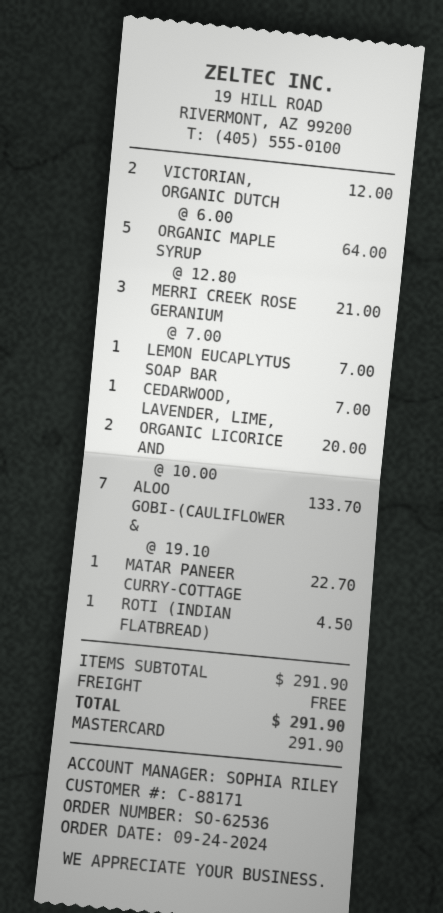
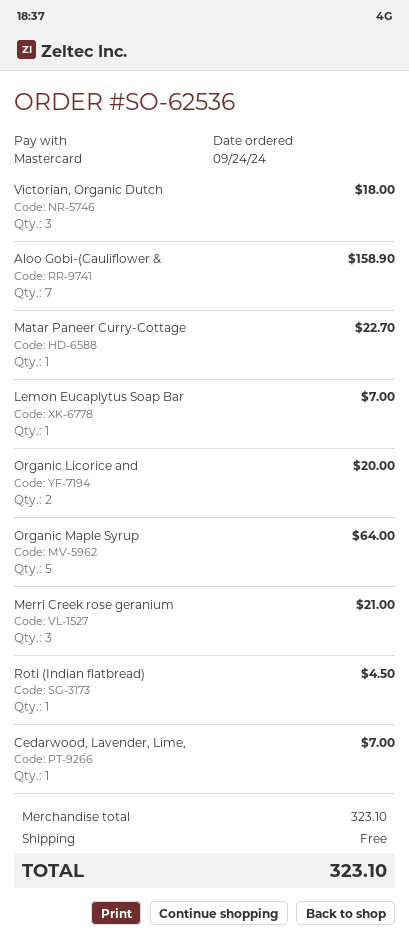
VICTORIAN, ORGANIC DUTCH: 2 for 12.00 -> 3 for 18.00
ALOO GOBI-(CAULIFLOWER &: 7 for 133.70 -> 7 for 158.90
subtotal: 291.90 -> 323.10
total: 291.90 -> 323.10

